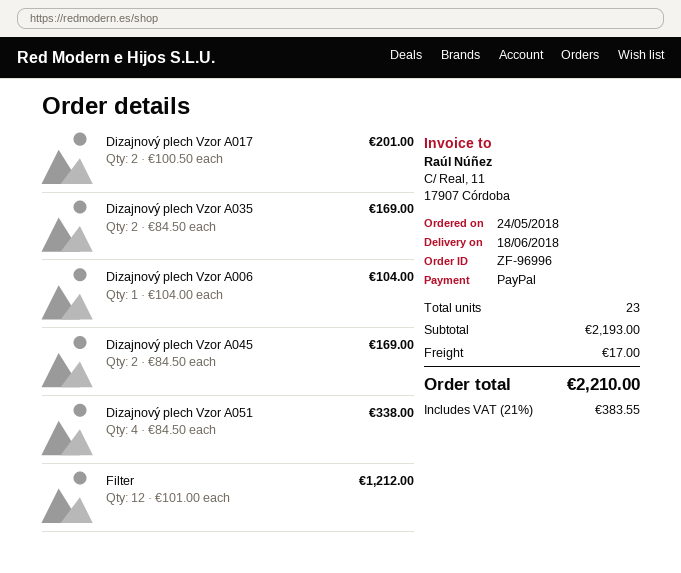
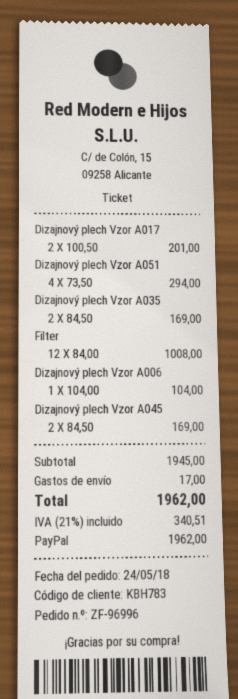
Dizajnový plech Vzor A051: 4 x 84.50 = 338.00 -> 4 x 73.50 = 294.00
Filter: 12 x 101.00 = 1212.00 -> 12 x 84.00 = 1008.00
subtotal: 2193.00 -> 1945.00
tax: 21% = 383.55 -> 21% = 340.51
total: 2210.00 -> 1962.00

